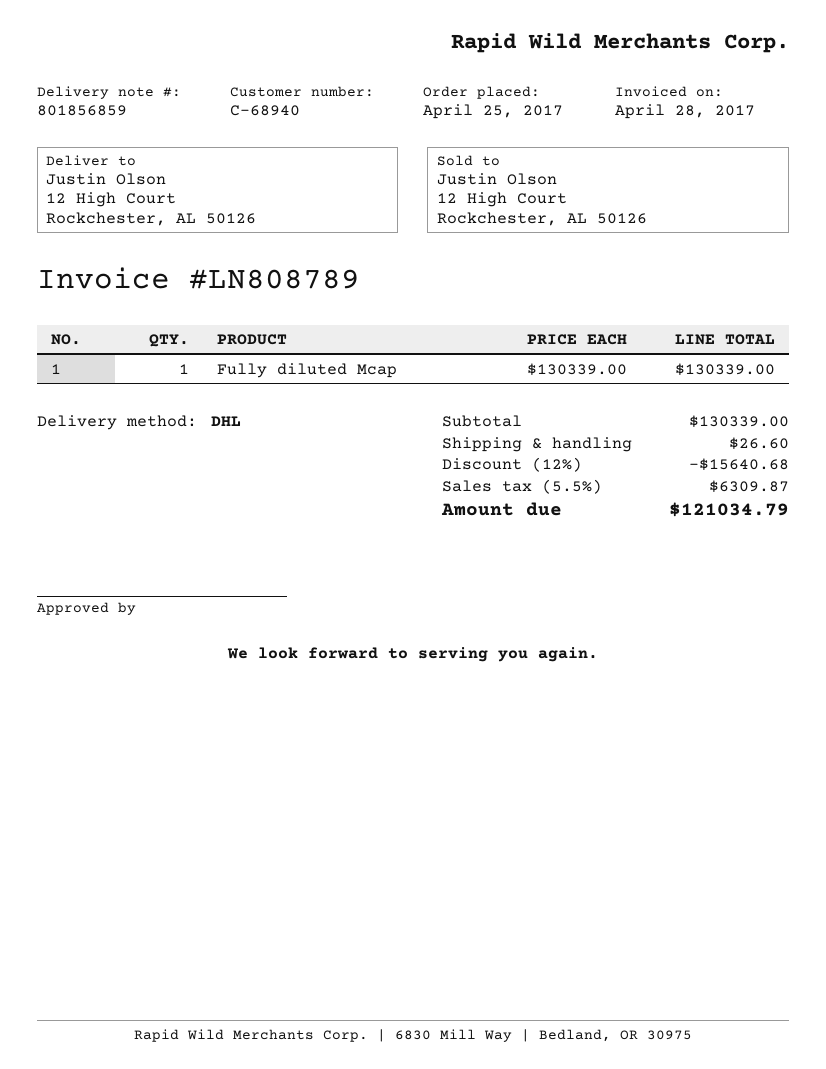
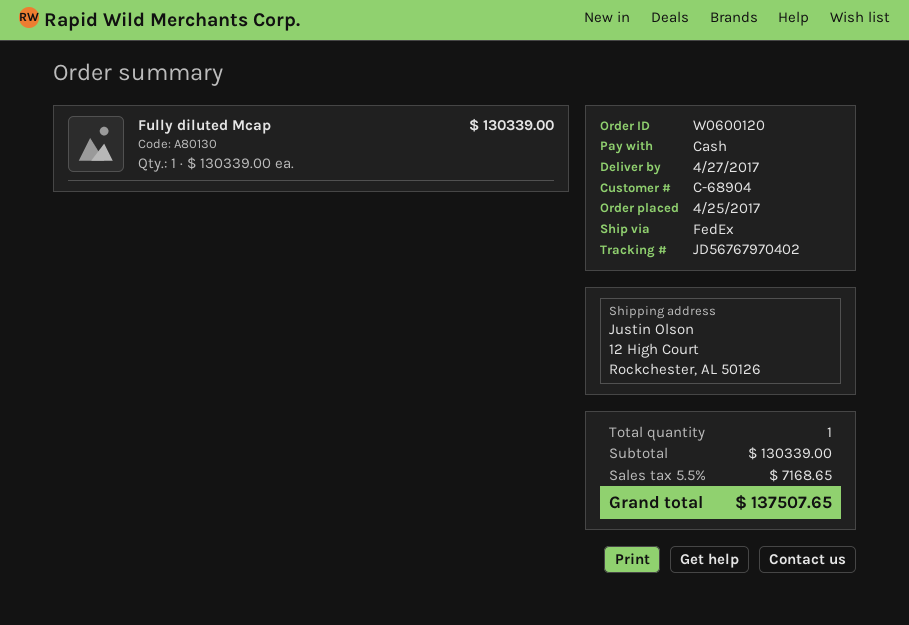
customer number: C-68940 -> C-68904
shipping method: DHL -> FedEx
discount: 12% = 15640.68 -> none
shipping: 26.60 -> none
tax: 5.5% = 6309.87 -> 5.5% = 7168.65
total: 121034.79 -> 137507.65

